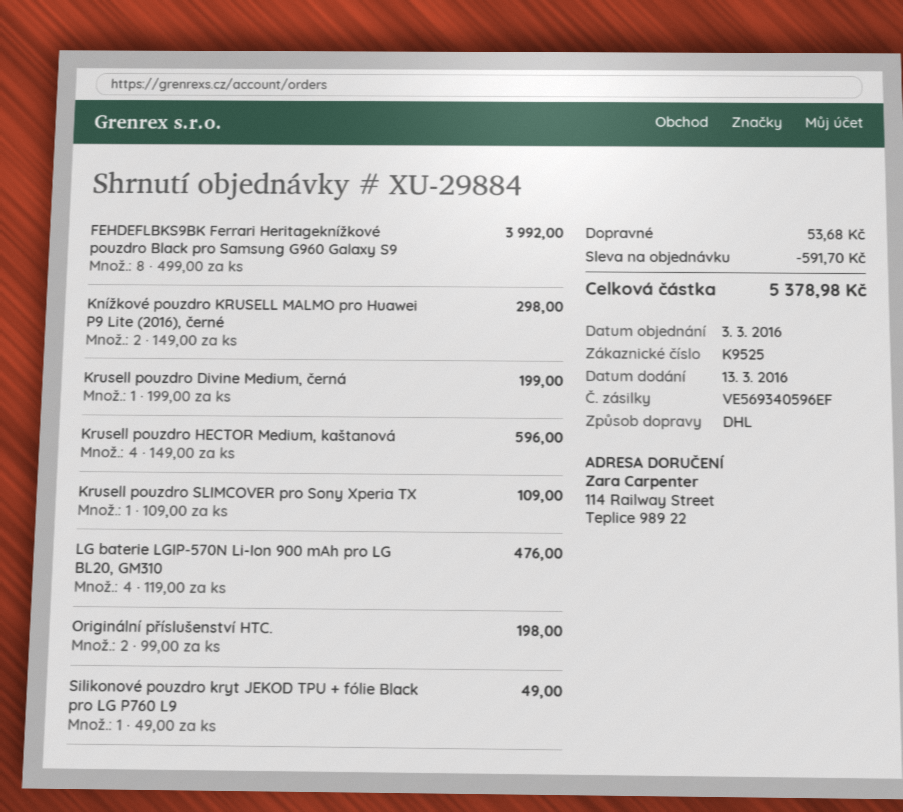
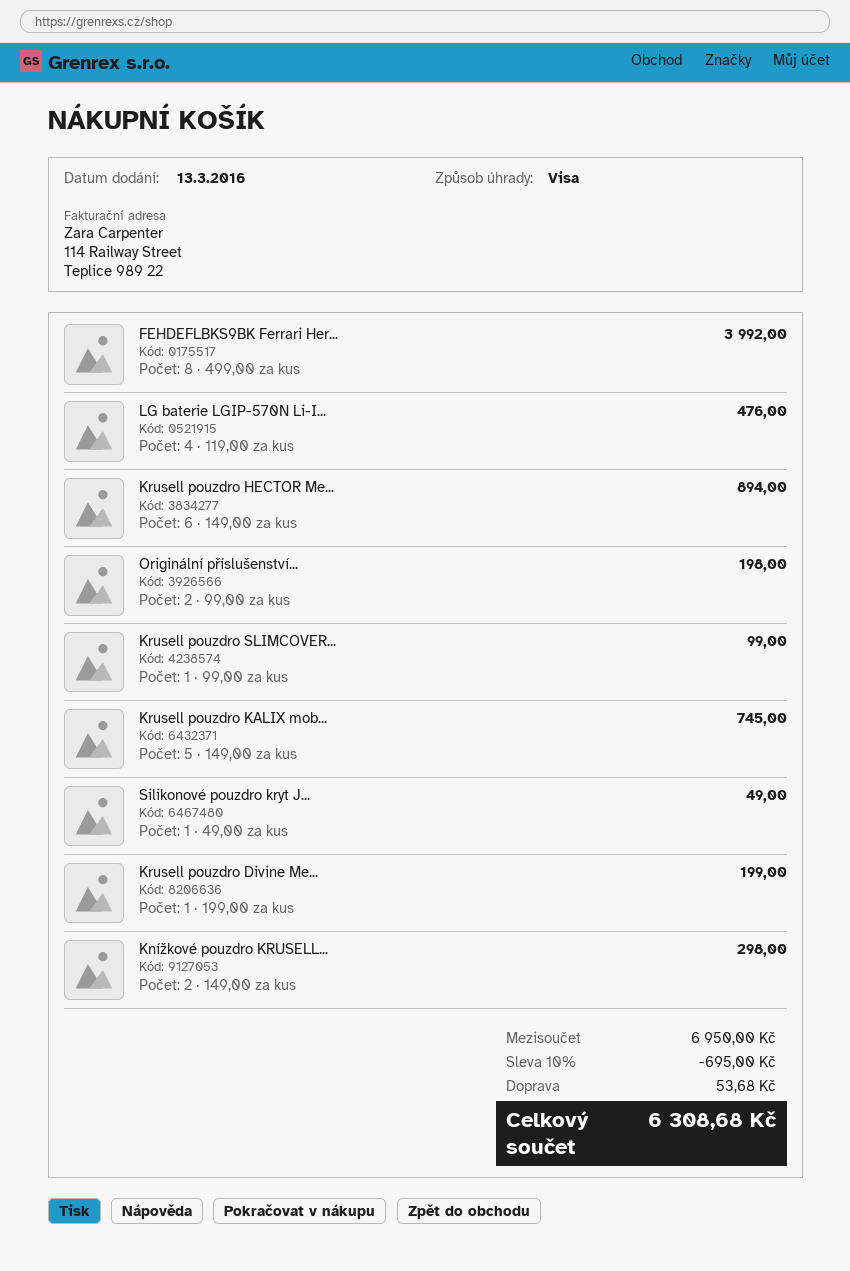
Krusell pouzdro HECTOR Medium, kaštanová: 4 x 149.00 = 596.00 -> 6 x 149.00 = 894.00
Krusell pouzdro SLIMCOVER pro Sony Xperia TX: 1 x 109.00 = 109.00 -> 1 x 99.00 = 99.00
Krusell pouzdro KALIX mob...: none -> 5 x 149.00 = 745.00
discount: 591.70 -> 695.00
total: 5378.98 -> 6308.68

